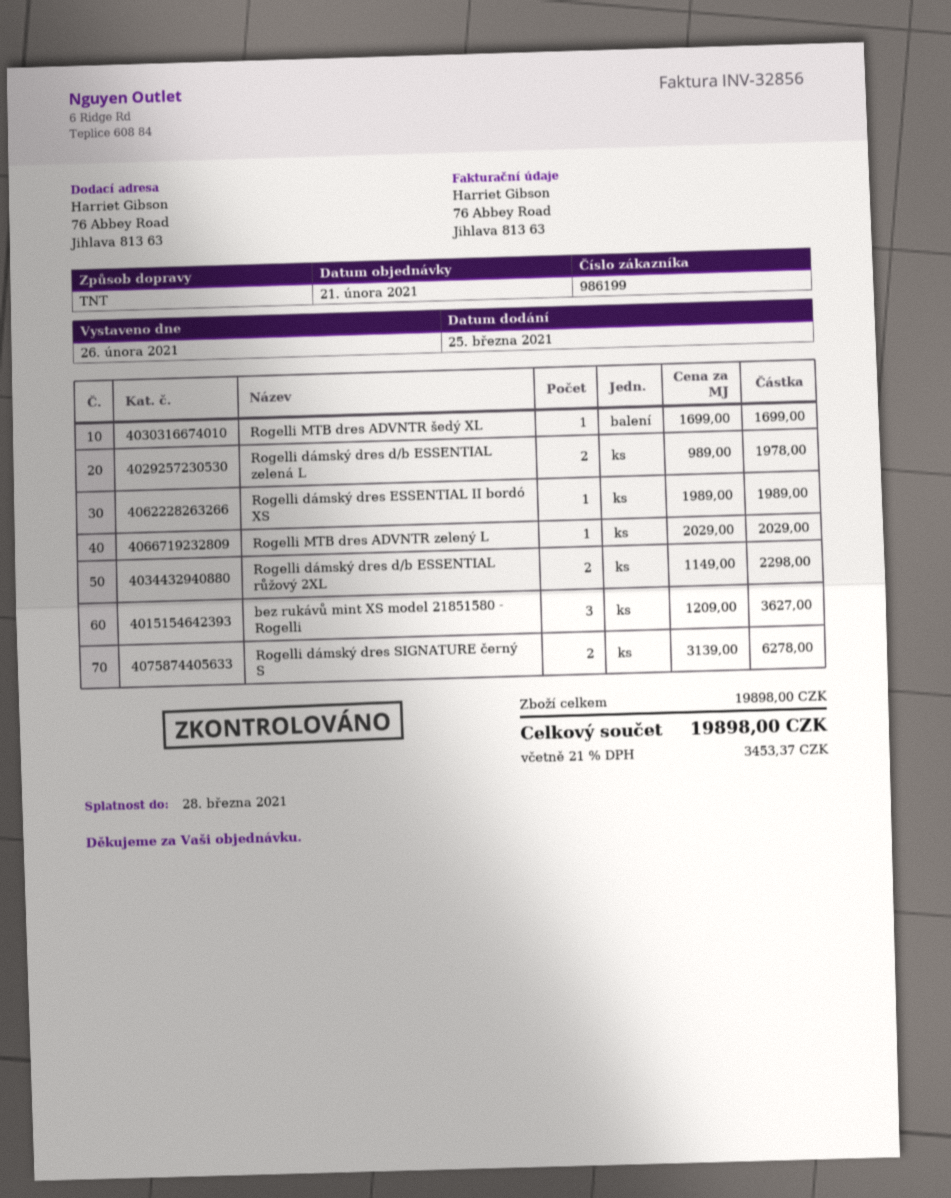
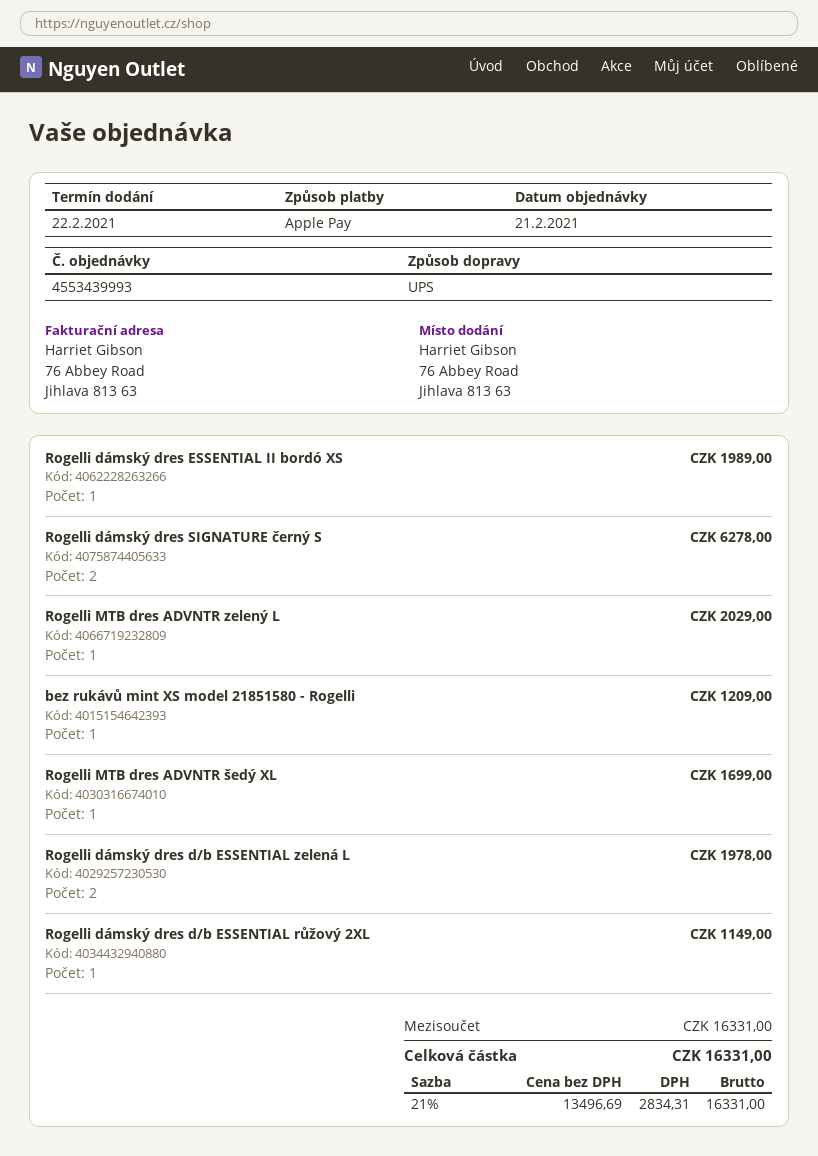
delivery date: 2021-03-25 -> 2021-02-22
shipping method: TNT -> UPS
Rogelli dámský dres d/b ESSENTIAL růžový 2XL: 2 for 2298.00 -> 1 for 1149.00
bez rukávů mint XS model 21851580 - Rogelli: 3 for 3627.00 -> 1 for 1209.00
subtotal: 19898.00 -> 16331.00
tax: 21% = 3453.37 -> 21% = 2834.31
total: 19898.00 -> 16331.00

